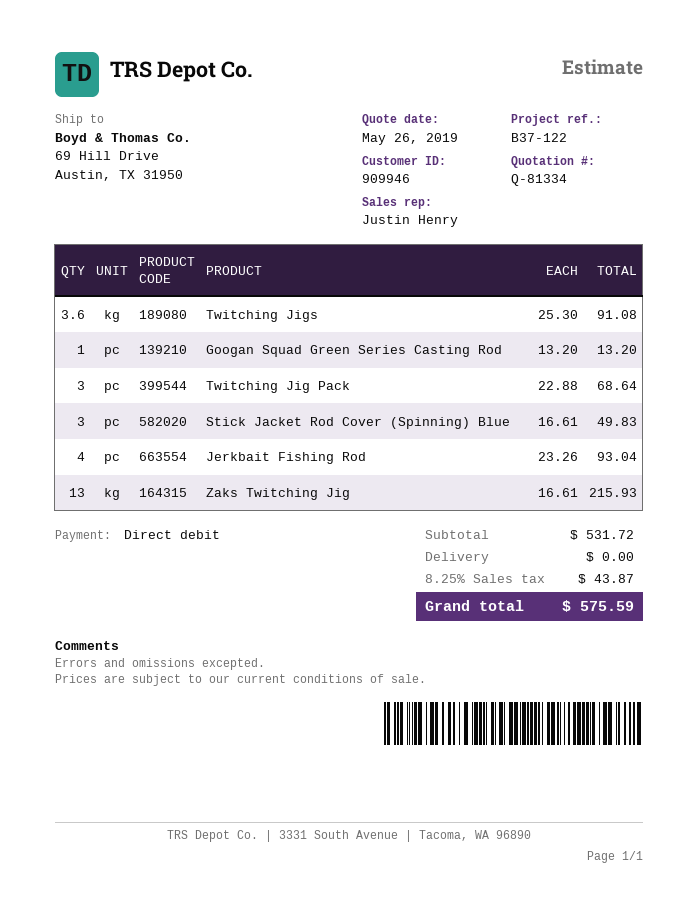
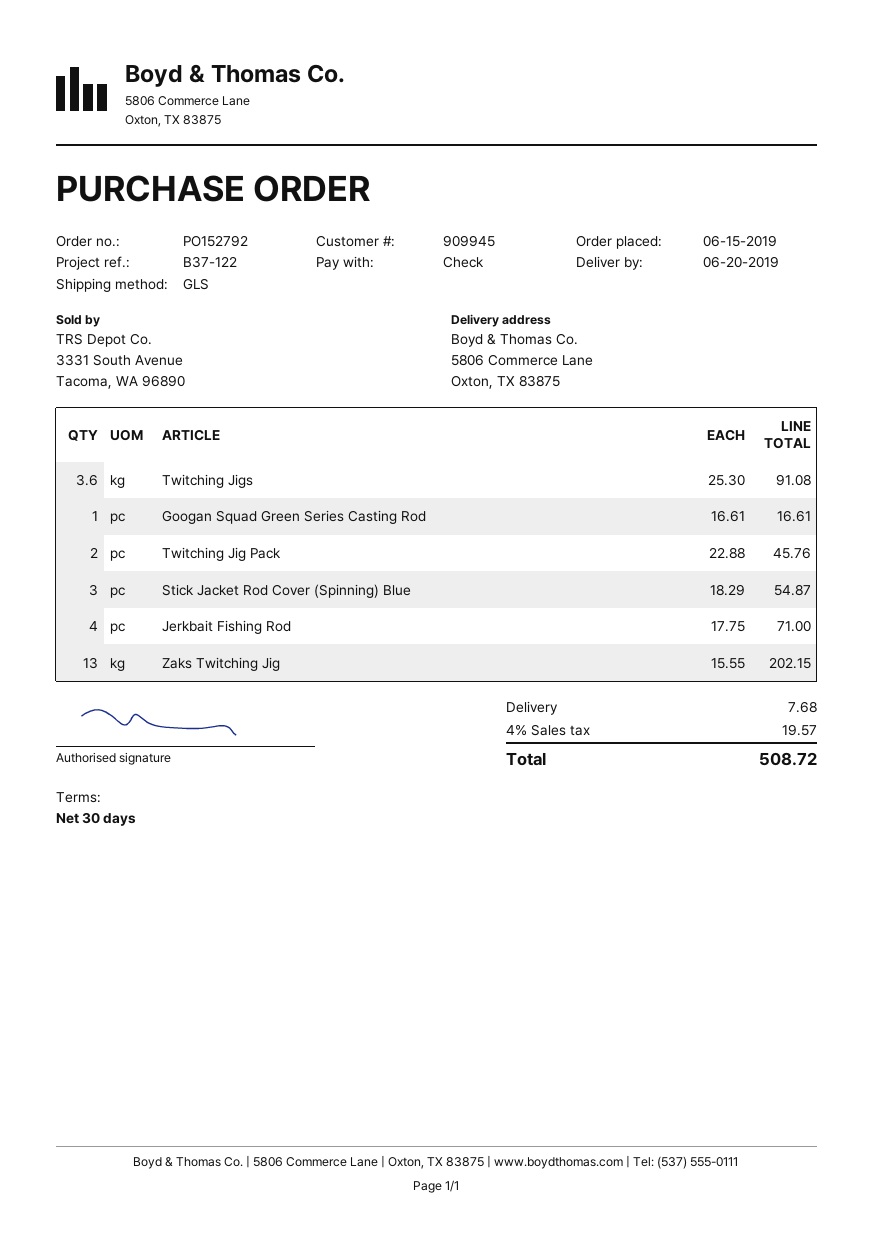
customer number: 909946 -> 909945
payment method: direct debit -> cheque
ship to: 69 Hill Drive, Austin, TX 31950 -> 5806 Commerce Lane, Oxton, TX 83875
Googan Squad Green Series Casting Rod: 1 x 13.20 = 13.20 -> 1 x 16.61 = 16.61
Twitching Jig Pack: 3 x 22.88 = 68.64 -> 2 x 22.88 = 45.76
Stick Jacket Rod Cover (Spinning) Blue: 3 x 16.61 = 49.83 -> 3 x 18.29 = 54.87
Jerkbait Fishing Rod: 4 x 23.26 = 93.04 -> 4 x 17.75 = 71.00
Zaks Twitching Jig: 13 x 16.61 = 215.93 -> 13 x 15.55 = 202.15
shipping: 0.00 -> 7.68
tax: 8.25% = 43.87 -> 4% = 19.57
total: 575.59 -> 508.72

